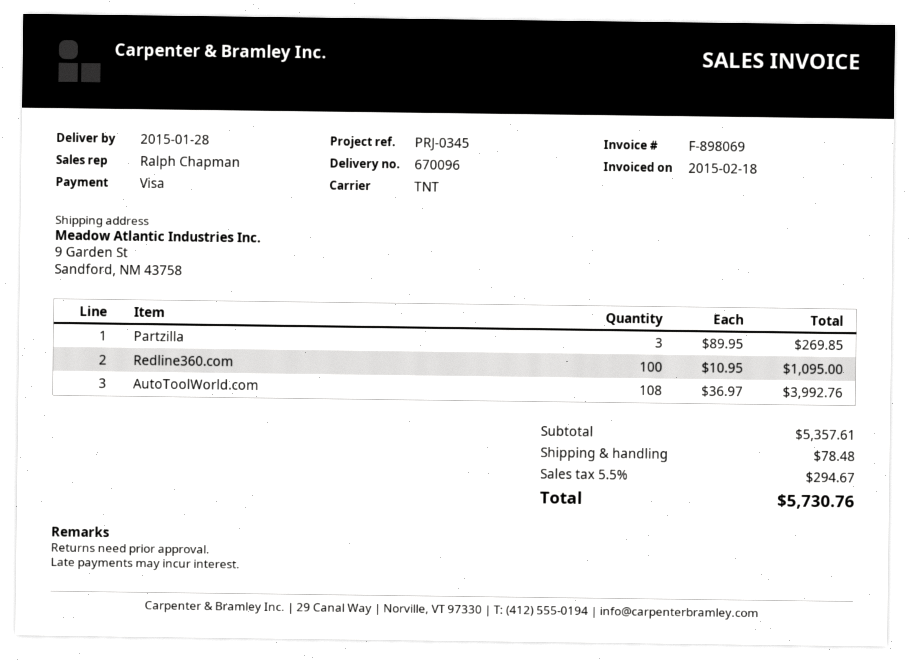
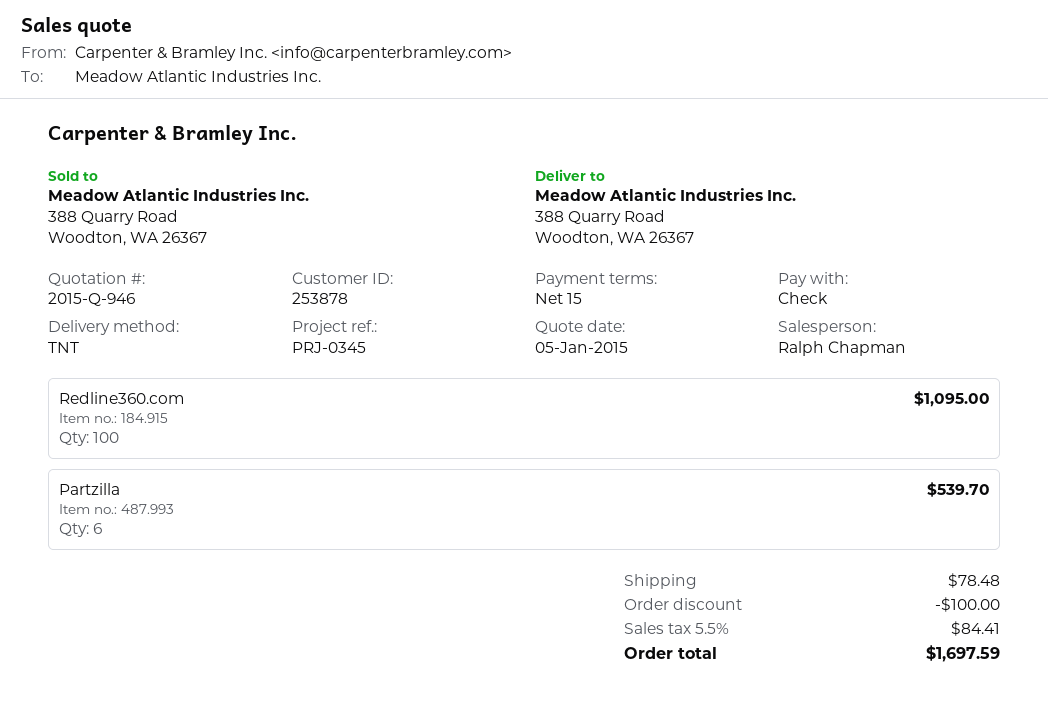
payment method: Visa -> cheque
ship to: 9 Garden St, Sandford, NM 43758 -> 388 Quarry Road, Woodton, WA 26367
Partzilla: 3 for 269.85 -> 6 for 539.70
AutoToolWorld.com: 108 for 3992.76 -> none
discount: none -> 100.00
tax: 5.5% = 294.67 -> 5.5% = 84.41
total: 5730.76 -> 1697.59

